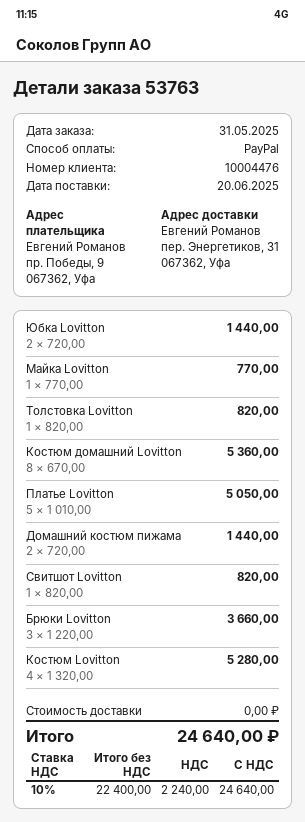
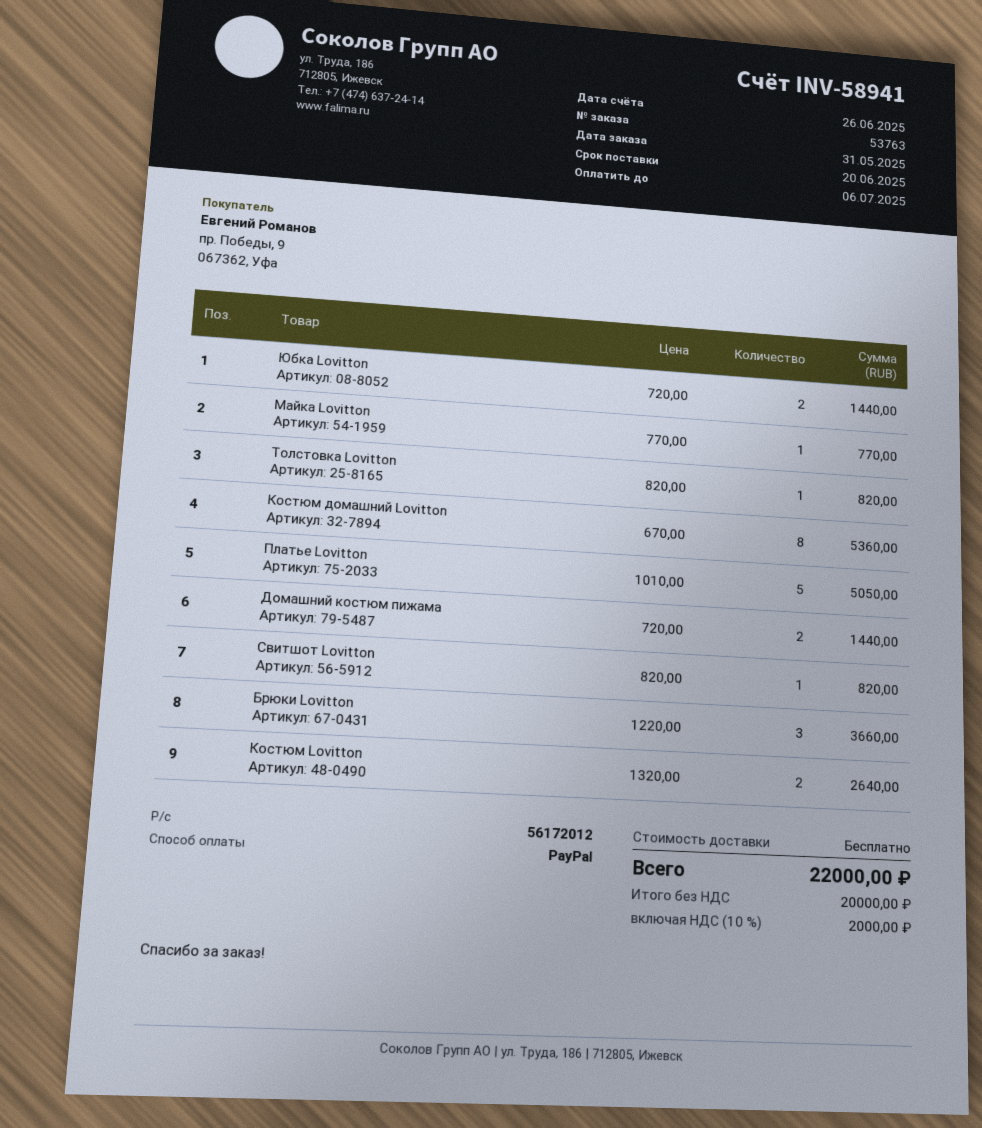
Костюм Lovitton: 4 x 1320.00 = 5280.00 -> 2 x 1320.00 = 2640.00
net: 22400.00 -> 20000.00
tax: 10% = 2240.00 -> 10% = 2000.00
total: 24640.00 -> 22000.00

